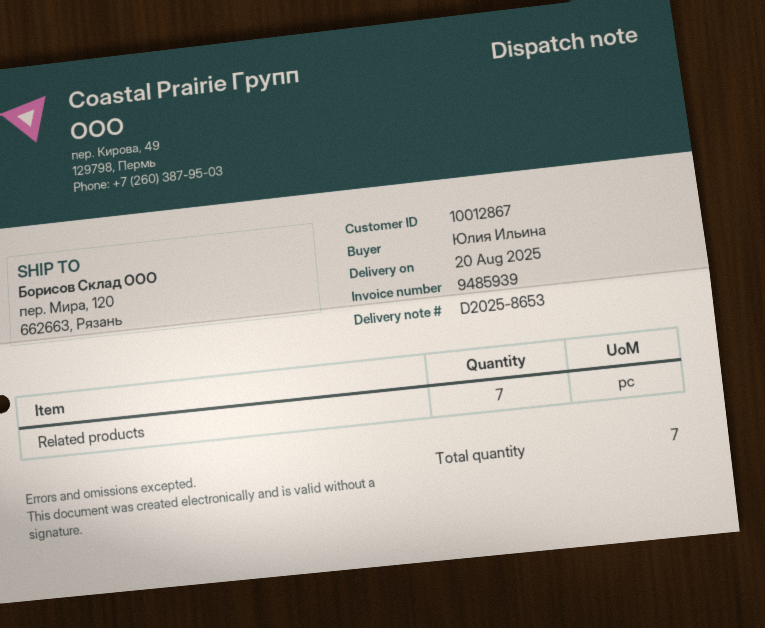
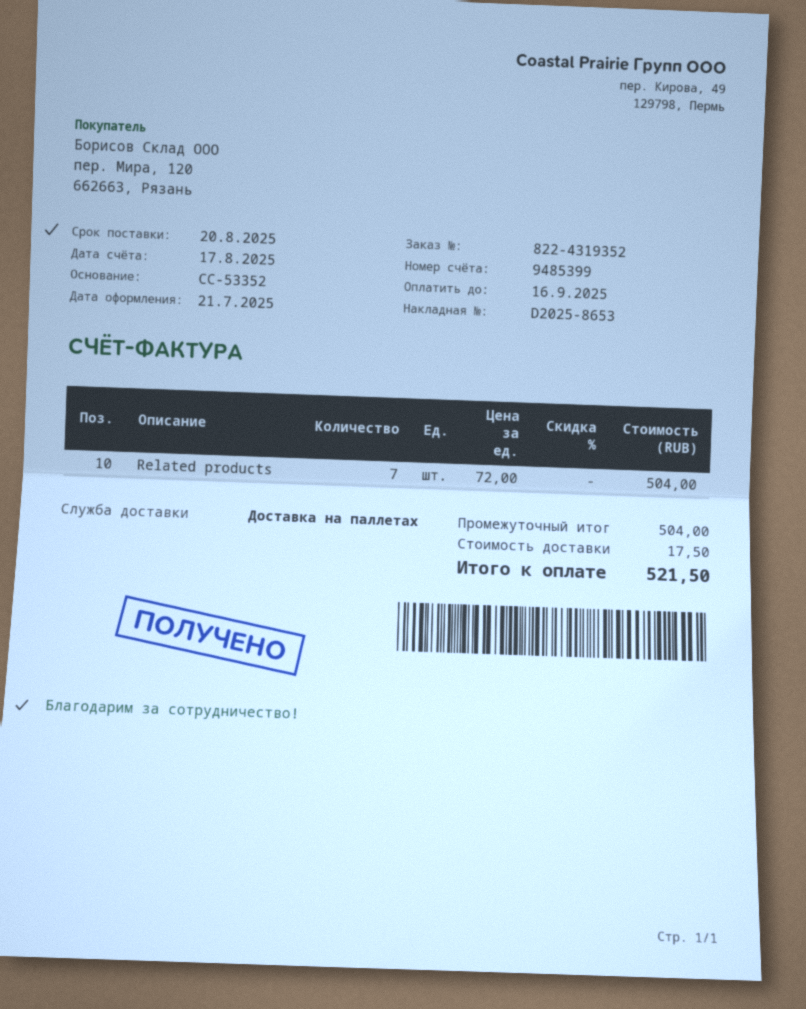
invoice number: 9485939 -> 9485399

